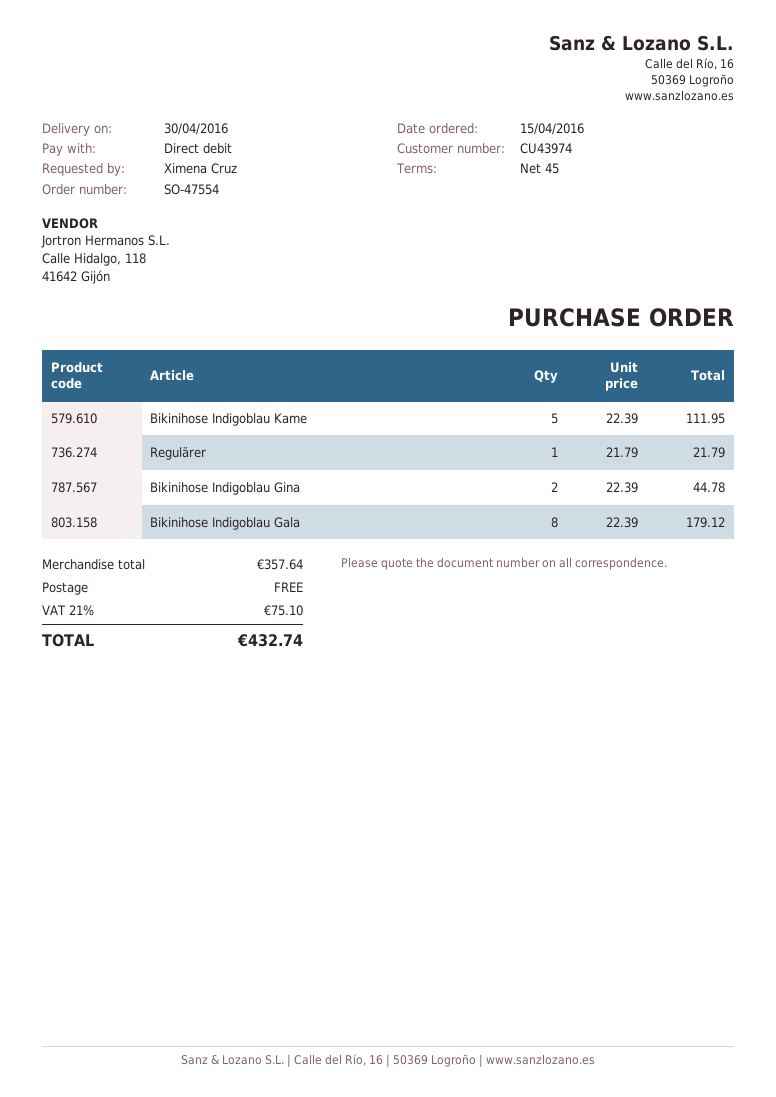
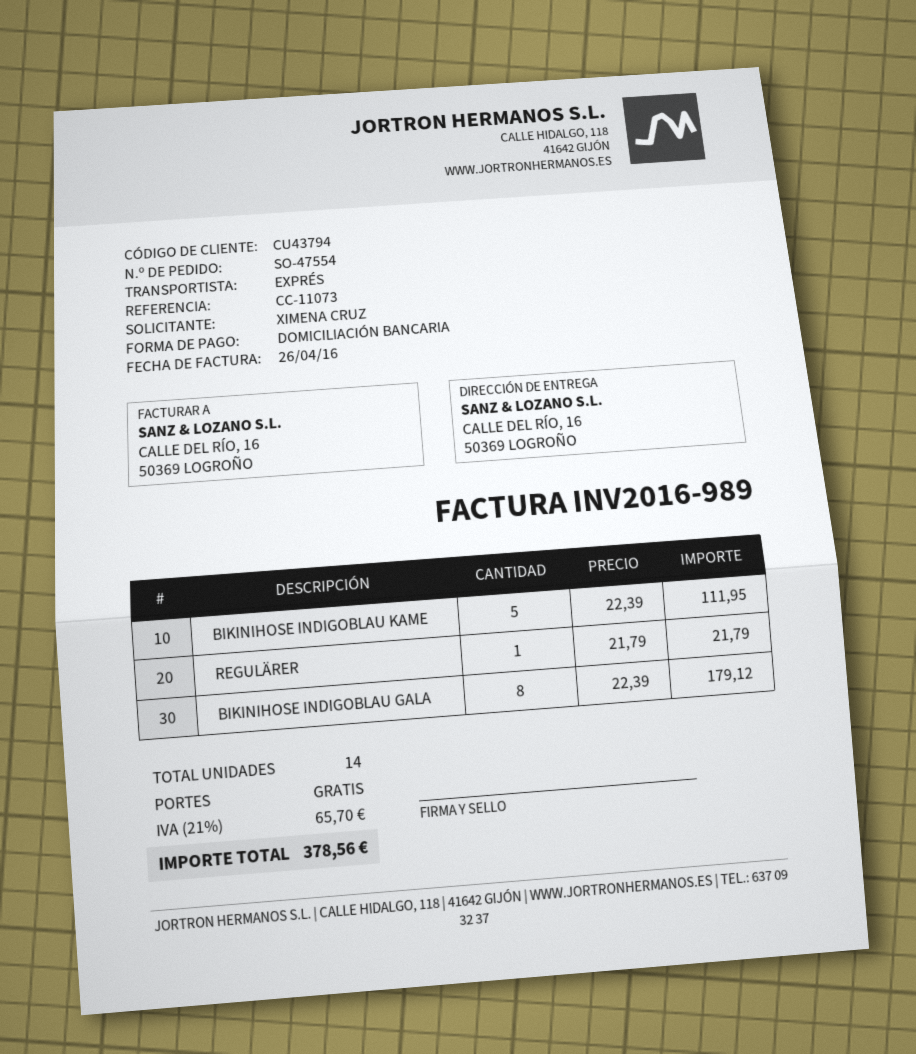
customer number: CU43974 -> CU43794
Bikinihose Indigoblau Gina: 2 x 22.39 = 44.78 -> none
tax: 21% = 75.10 -> 21% = 65.70
total: 432.74 -> 378.56

